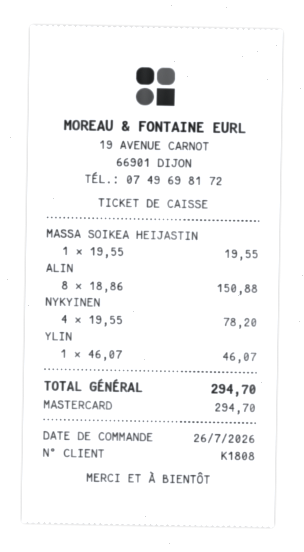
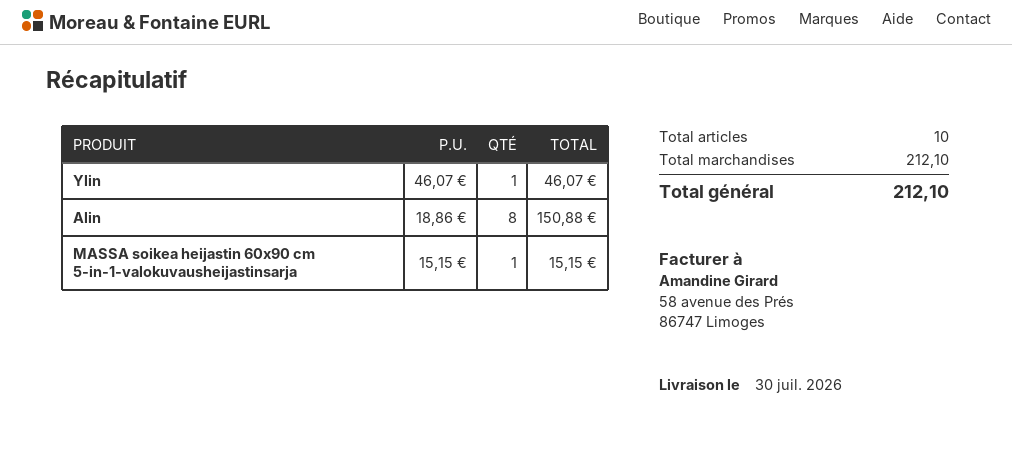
MASSA SOIKEA HEIJASTIN: 1 x 19.55 = 19.55 -> 1 x 15.15 = 15.15
NYKYINEN: 4 x 19.55 = 78.20 -> none
total: 294.70 -> 212.10

